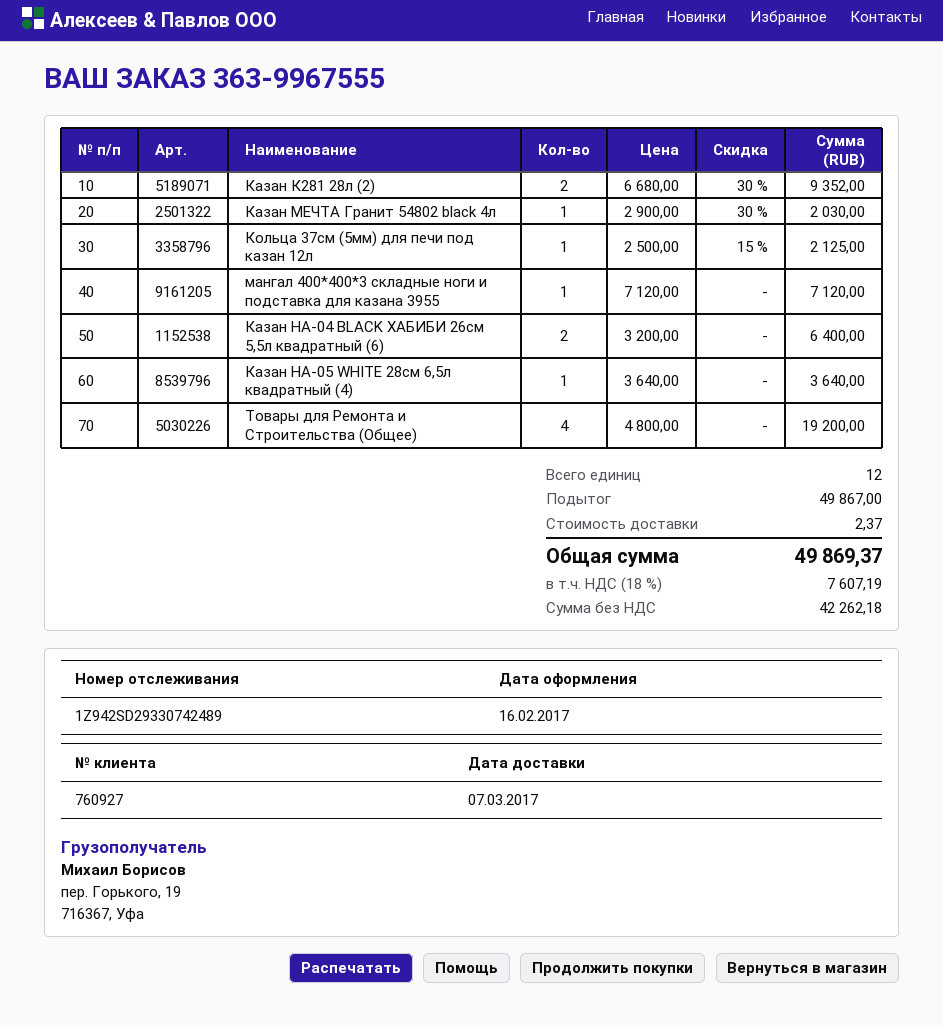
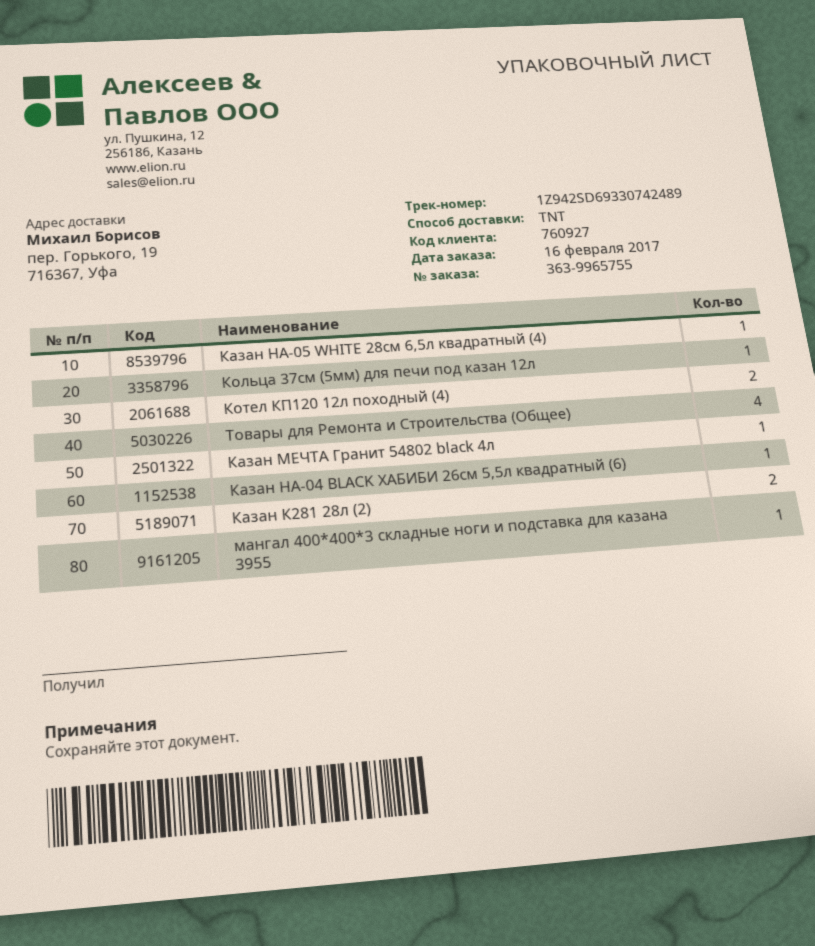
order number: 363-9967555 -> 363-9965755
tracking number: 1Z942SD29330742489 -> 1Z942SD69330742489
Казан HА-04 BLACK ХАБИБИ 26см 5,5л квадратный (6): 2 -> 1
Котел КП120 12л походный (4): none -> 2

